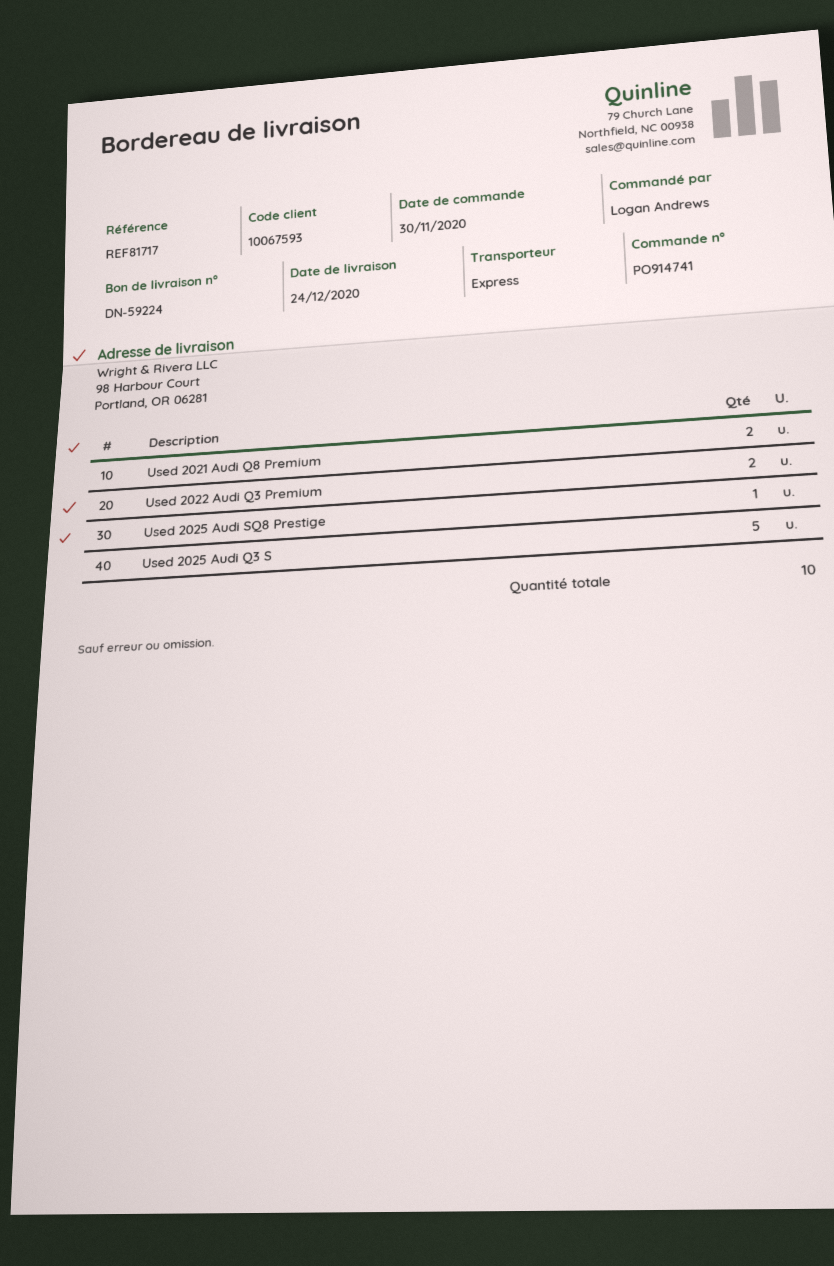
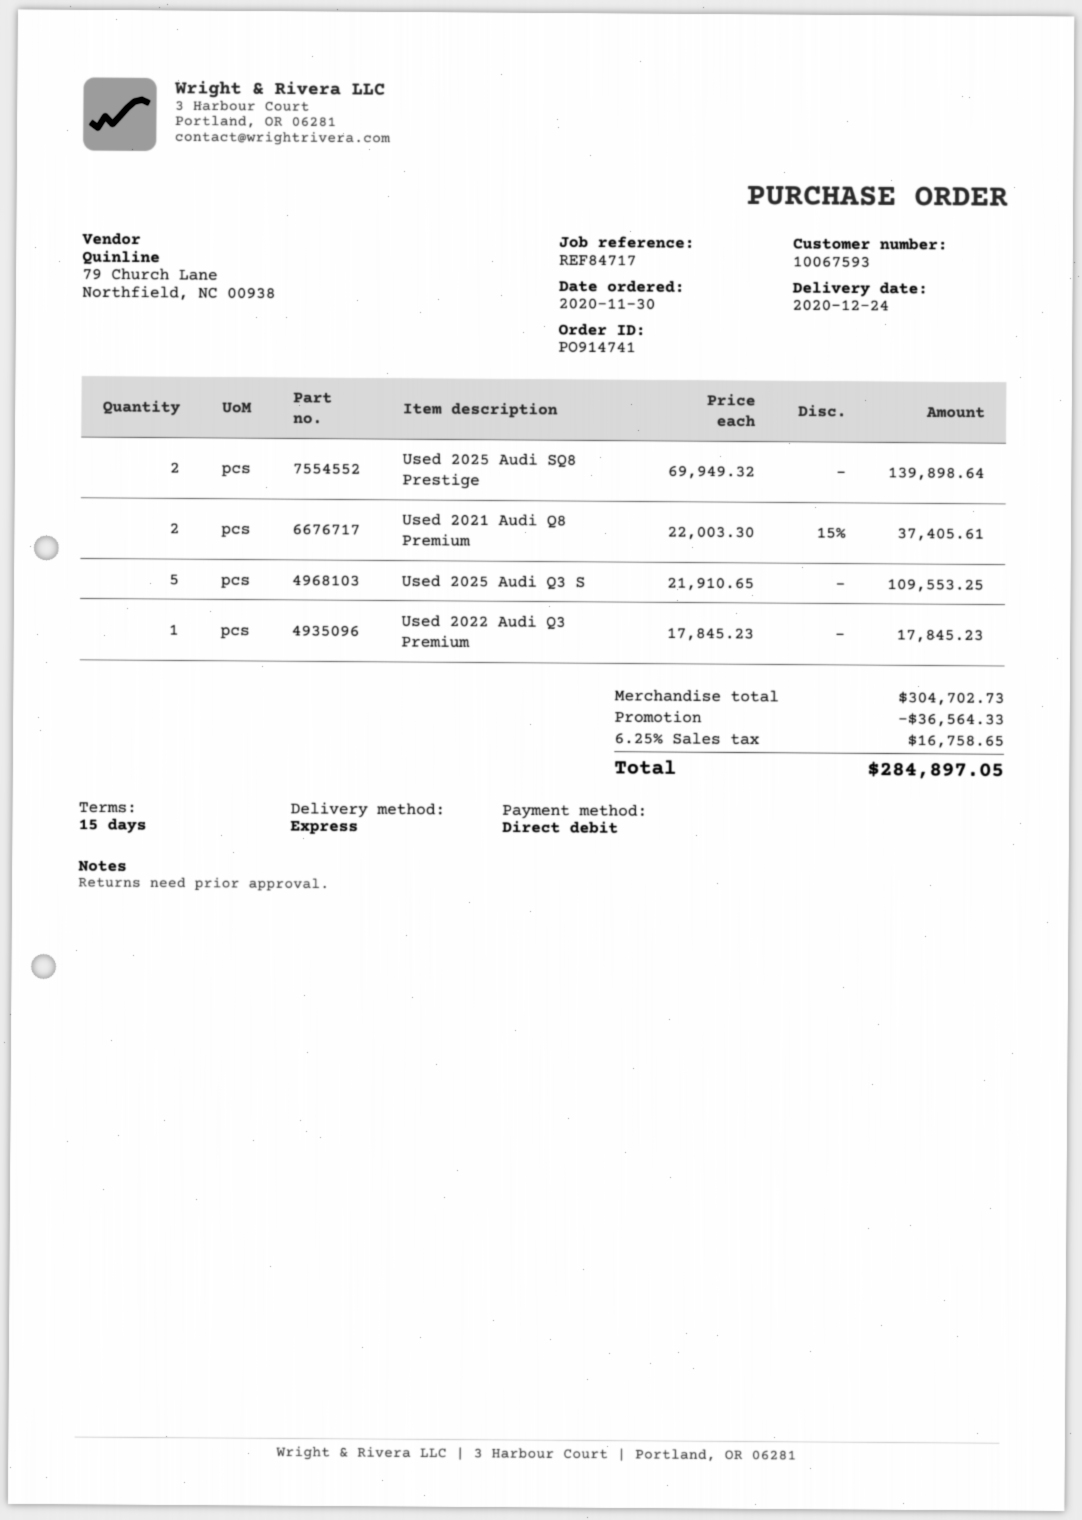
reference: REF81717 -> REF84717
Used 2022 Audi Q3 Premium: 2 -> 1
Used 2025 Audi SQ8 Prestige: 1 -> 2

